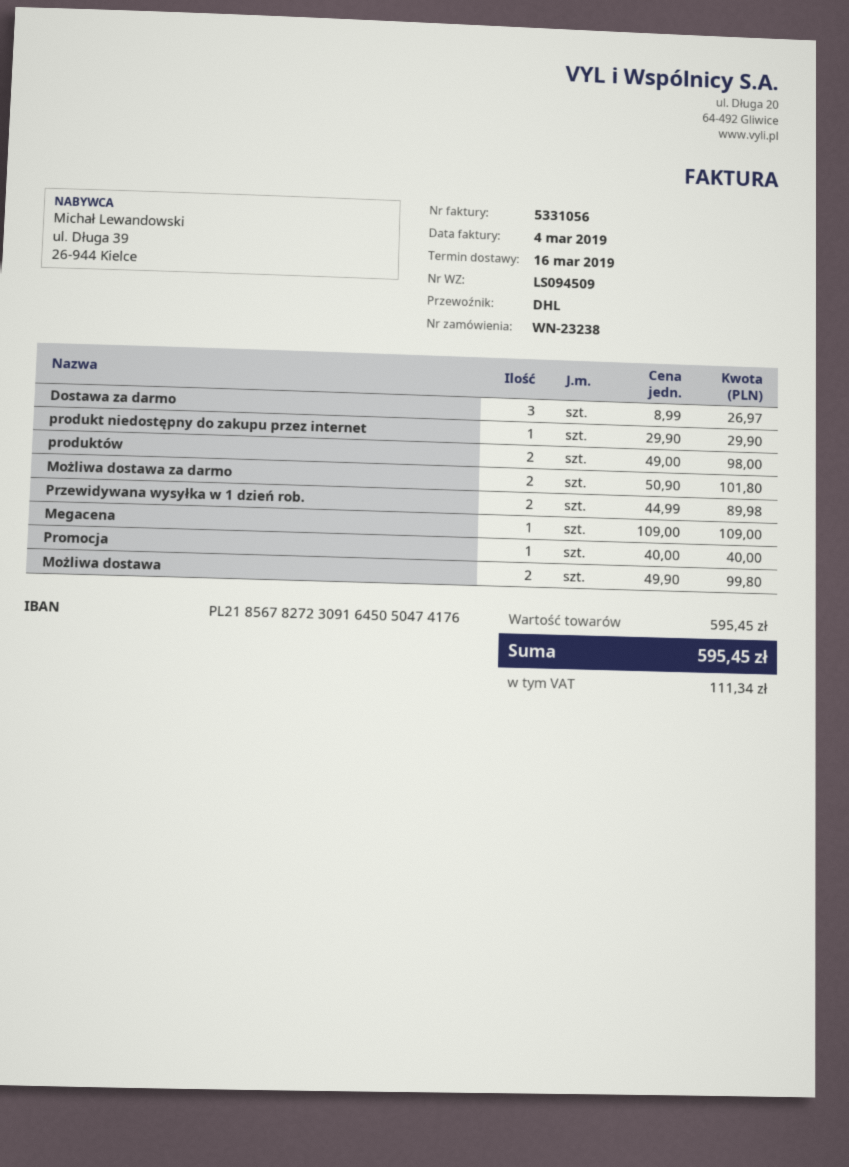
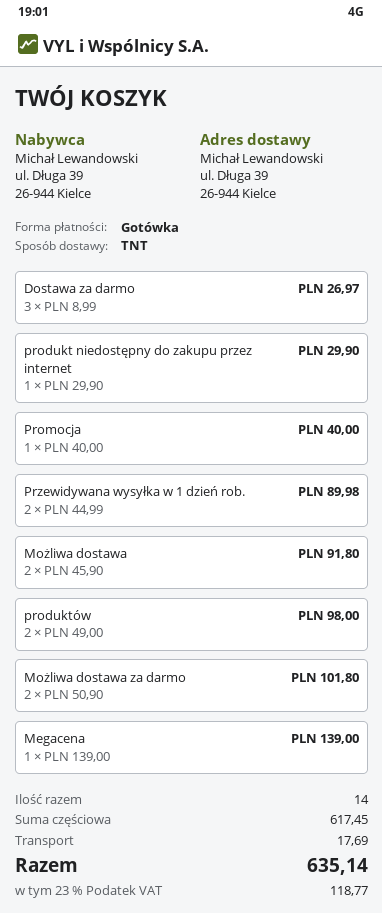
shipping method: DHL -> TNT
Megacena: 1 x 109.00 = 109.00 -> 1 x 139.00 = 139.00
Możliwa dostawa: 2 x 49.90 = 99.80 -> 2 x 45.90 = 91.80
subtotal: 595.45 -> 617.45
shipping: none -> 17.69
tax: 111.34 -> 118.77
total: 595.45 -> 635.14

